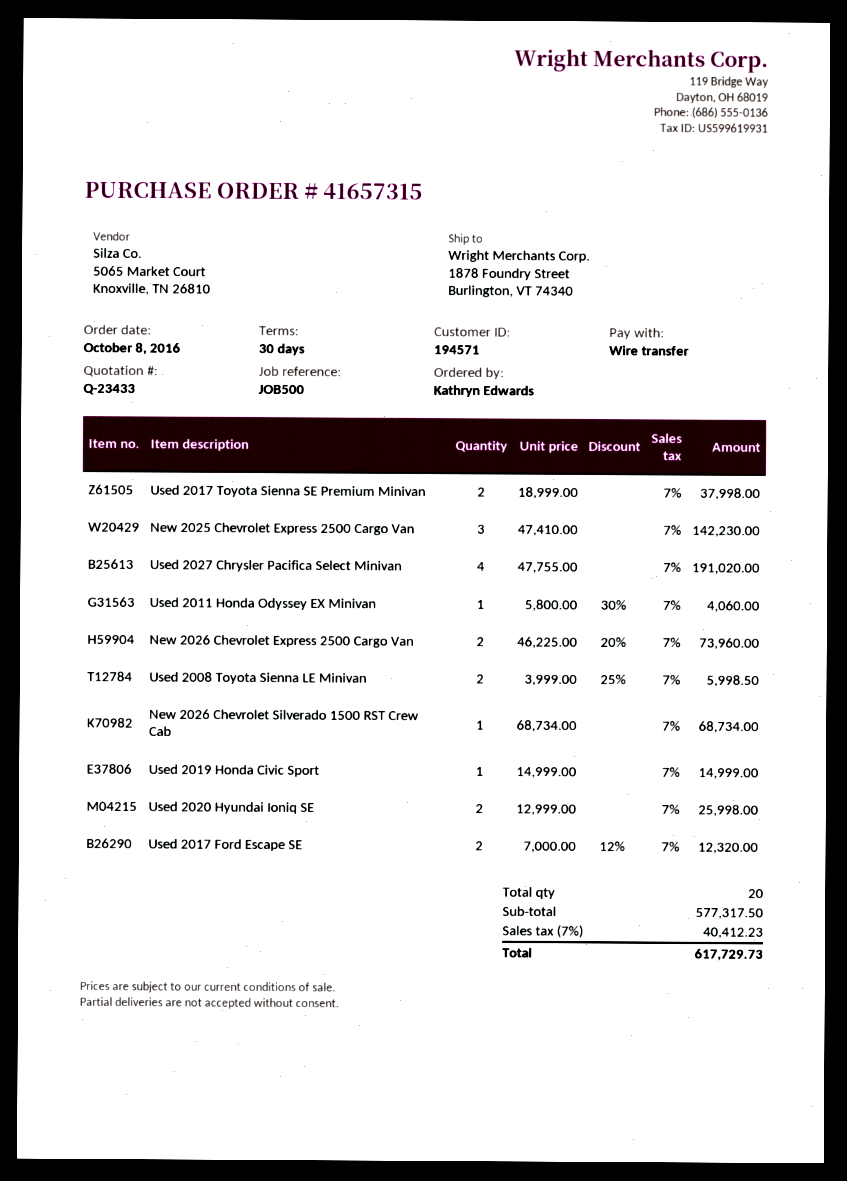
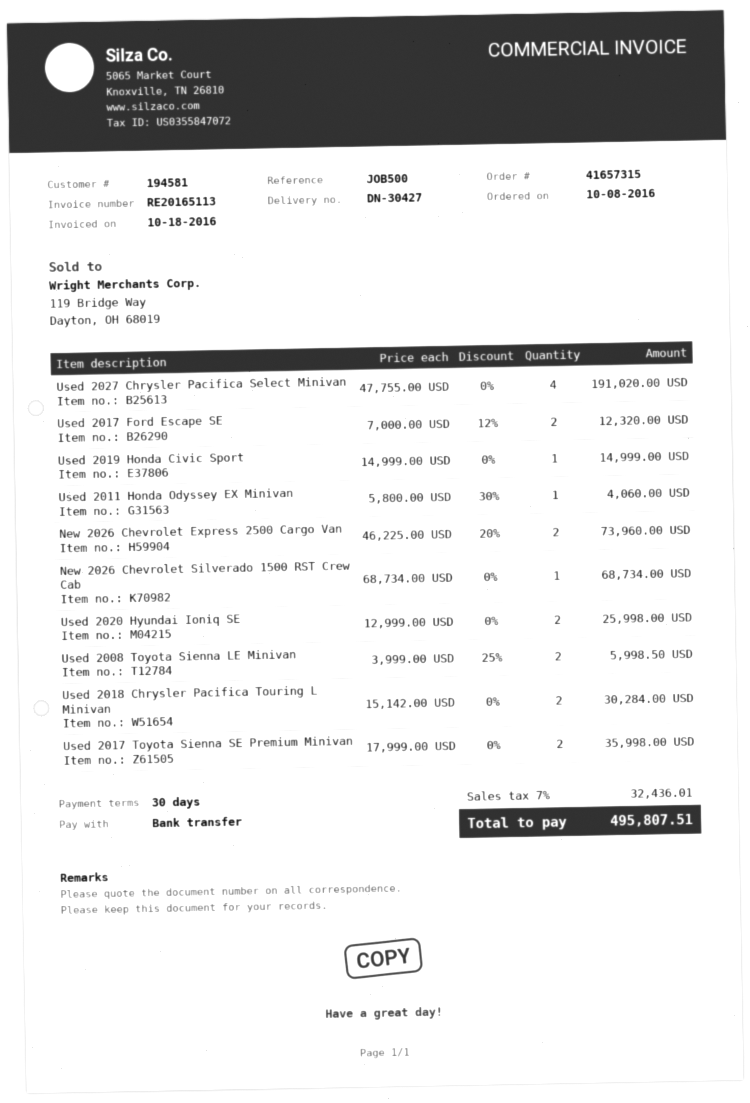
customer number: 194571 -> 194581
Used 2017 Toyota Sienna SE Premium Minivan: 2 x 18999.00 = 37998.00 -> 2 x 17999.00 = 35998.00
New 2025 Chevrolet Express 2500 Cargo Van: 3 x 47410.00 = 142230.00 -> none
Used 2018 Chrysler Pacifica Touring L Minivan: none -> 2 x 15142.00 = 30284.00
tax: 7% = 40412.23 -> 7% = 32436.01
total: 617729.73 -> 495807.51

